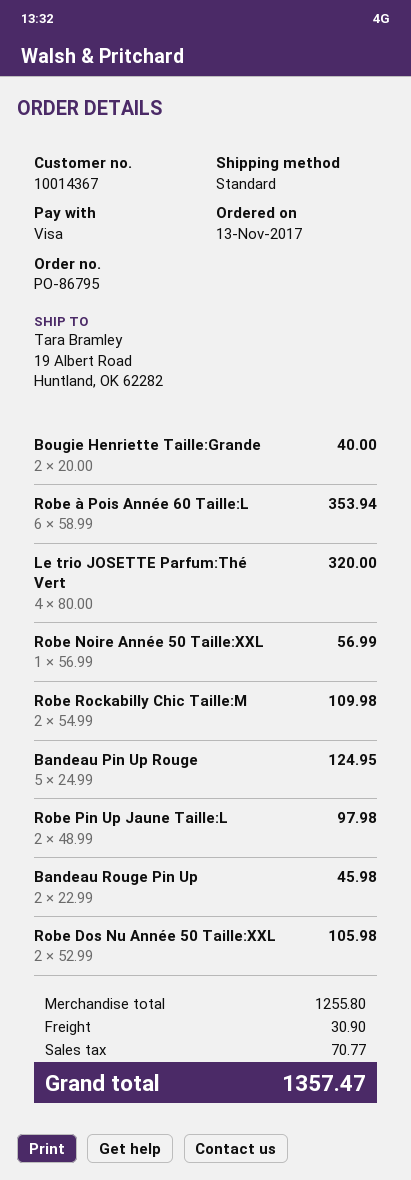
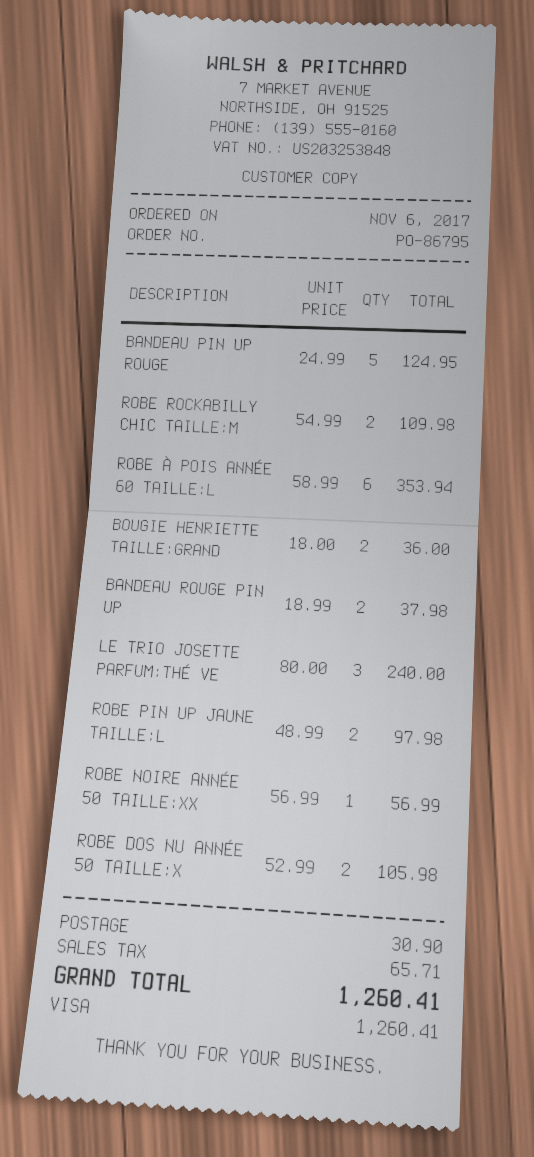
order date: 2017-11-13 -> 2017-11-06
Bougie Henriette Taille:Grande: 2 x 20.00 = 40.00 -> 2 x 18.00 = 36.00
Le trio JOSETTE Parfum:Thé Vert: 4 x 80.00 = 320.00 -> 3 x 80.00 = 240.00
Bandeau Rouge Pin Up: 2 x 22.99 = 45.98 -> 2 x 18.99 = 37.98
tax: 70.77 -> 65.71
total: 1357.47 -> 1260.41

